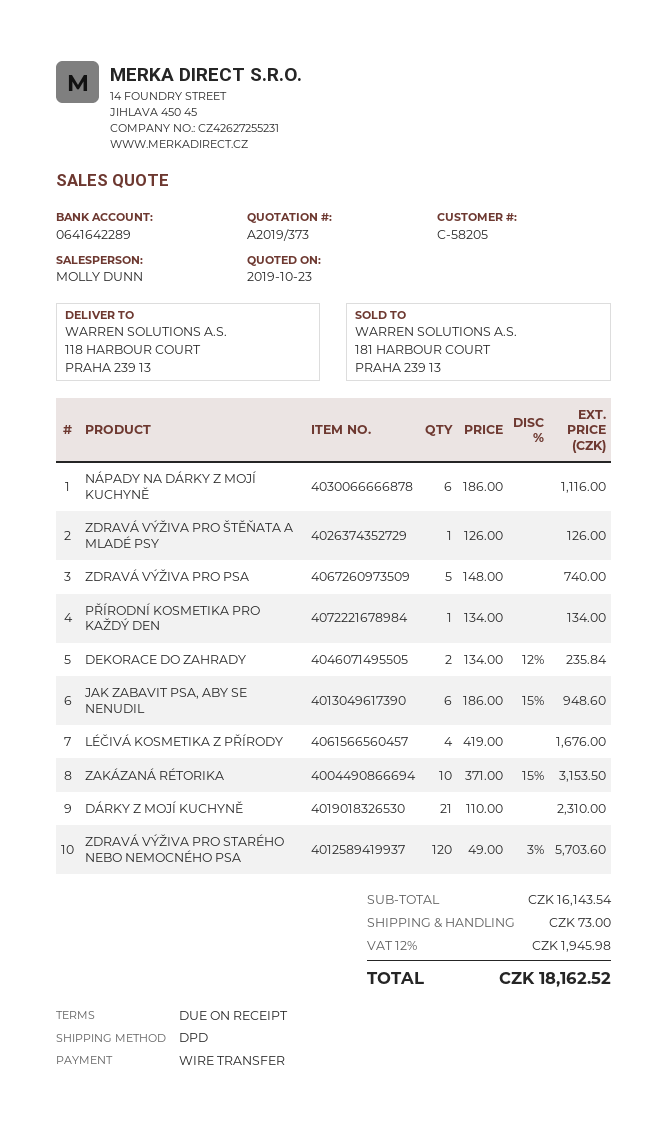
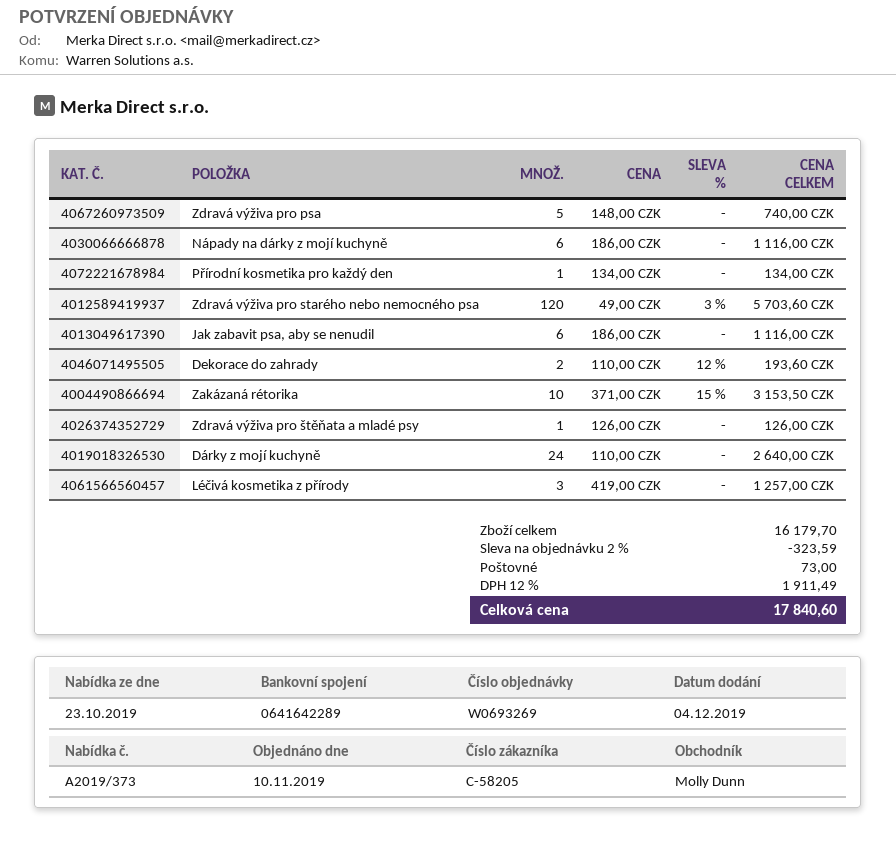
DEKORACE DO ZAHRADY: 2 x 134.00 - 12% = 235.84 -> 2 x 110.00 - 12% = 193.60
JAK ZABAVIT PSA, ABY SE NENUDIL: 6 x 186.00 - 15% = 948.60 -> 6 x 186.00 = 1116.00
LÉČIVÁ KOSMETIKA Z PŘÍRODY: 4 x 419.00 = 1676.00 -> 3 x 419.00 = 1257.00
DÁRKY Z MOJÍ KUCHYNĚ: 21 x 110.00 = 2310.00 -> 24 x 110.00 = 2640.00
subtotal: 16143.54 -> 16179.70
discount: none -> 2% = 323.59
tax: 12% = 1945.98 -> 12% = 1911.49
total: 18162.52 -> 17840.60

